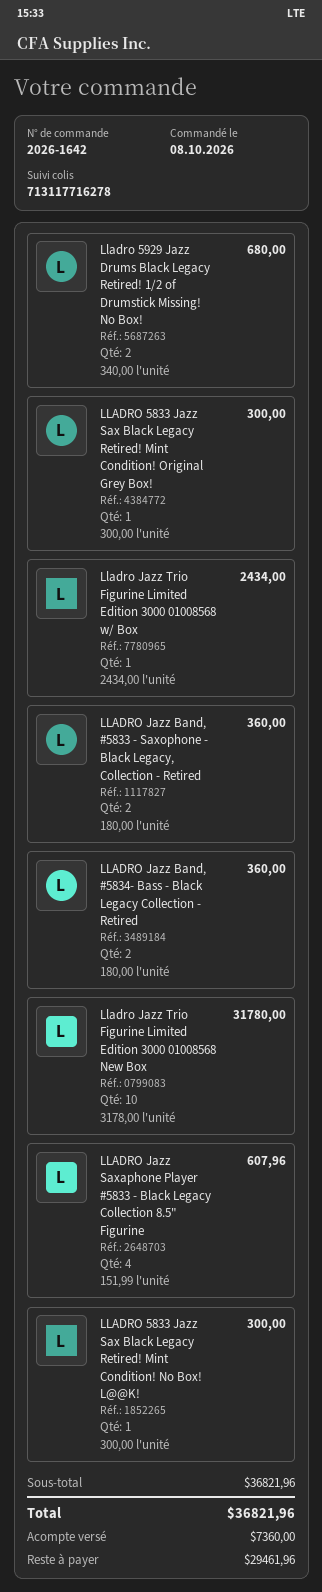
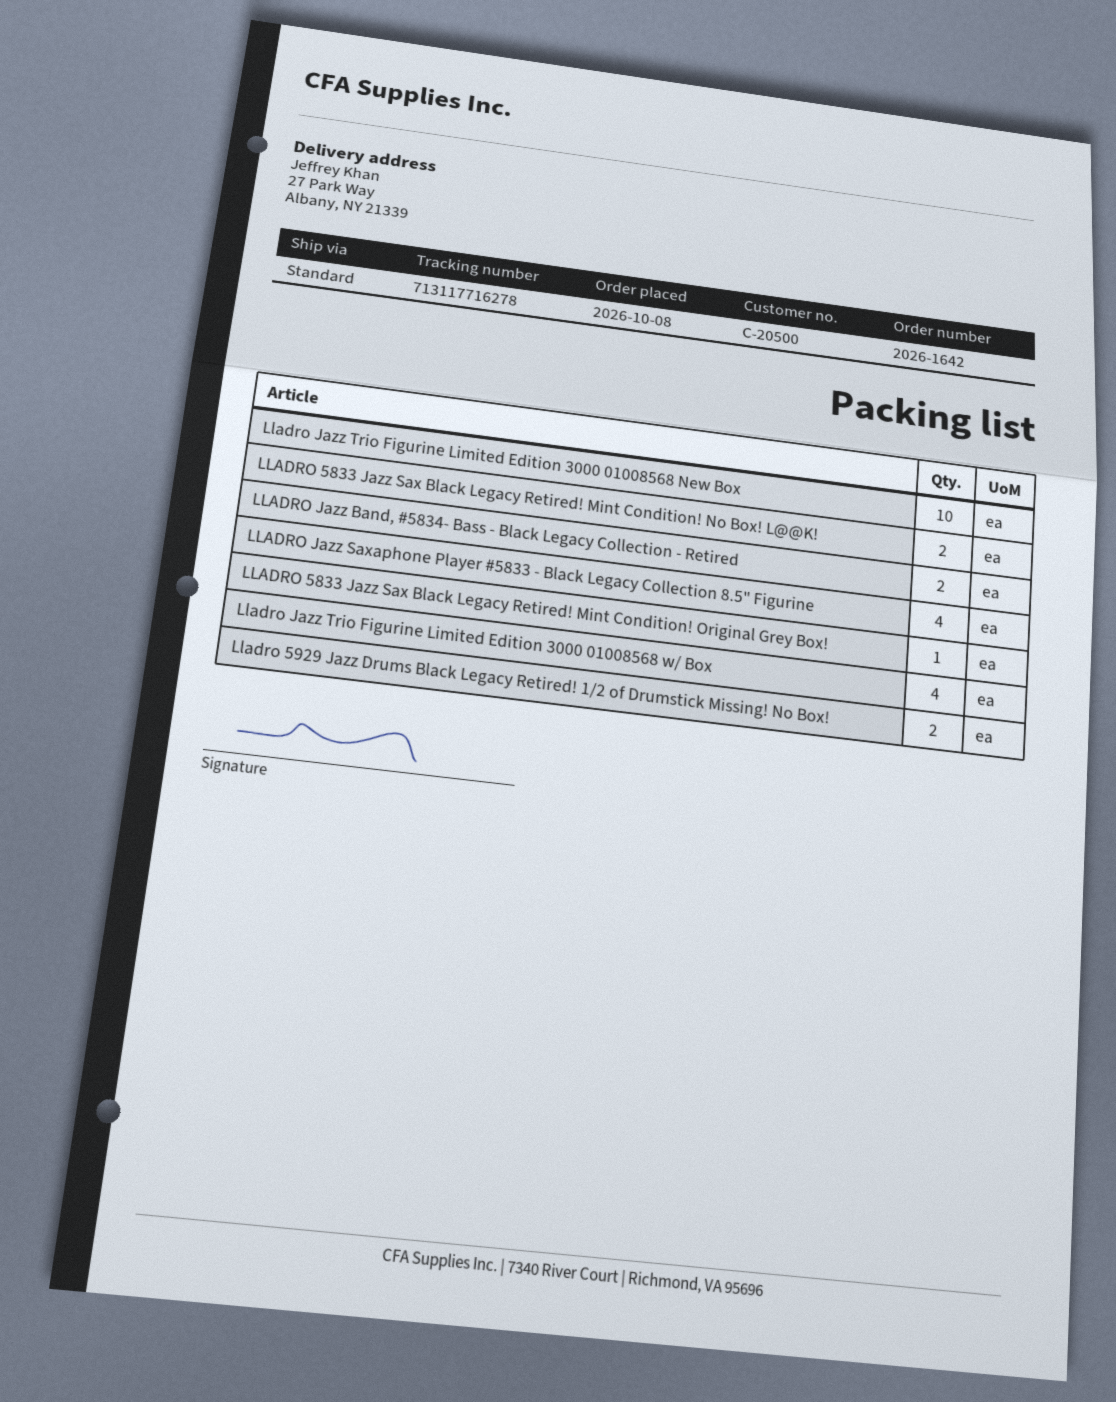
Lladro Jazz Trio Figurine Limited Edition 3000 01008568 w/ Box: 1 -> 4
LLADRO Jazz Band, #5833 - Saxophone - Black Legacy, Collection - Retired: 2 -> none
LLADRO 5833 Jazz Sax Black Legacy Retired! Mint Condition! No Box! L@@K!: 1 -> 2

